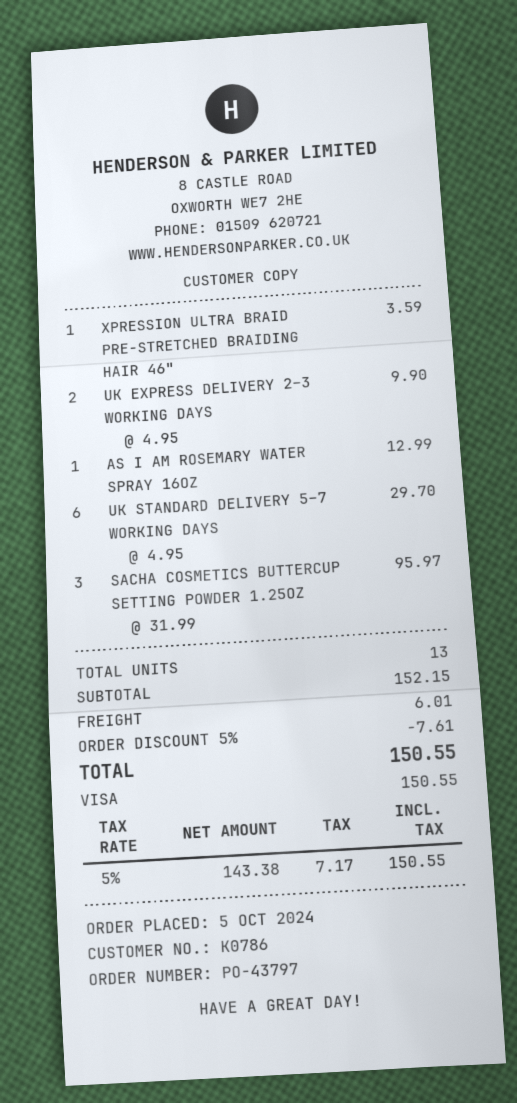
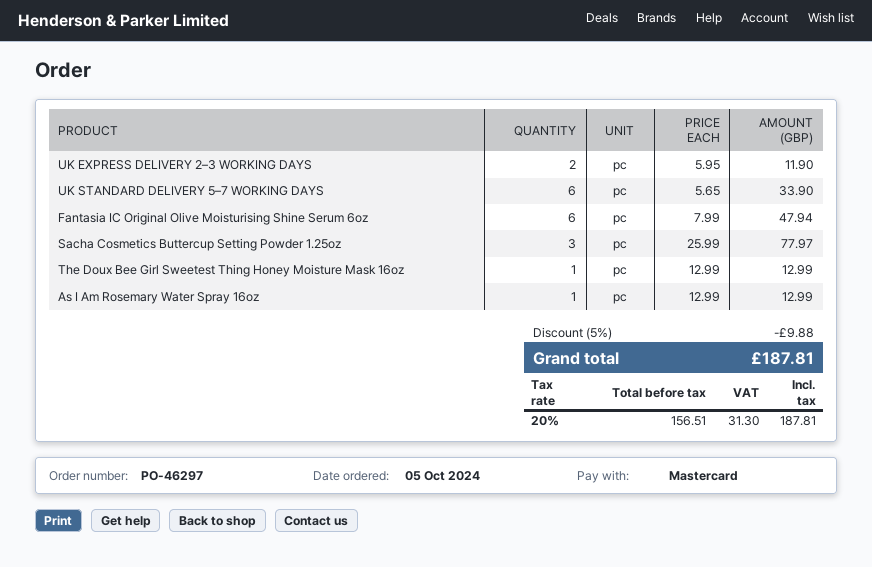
order number: PO-43797 -> PO-46297
payment method: Visa -> Mastercard
XPRESSION ULTRA BRAID PRE-STRETCHED BRAIDING HAIR 46": 1 x 3.59 = 3.59 -> none
UK EXPRESS DELIVERY 2–3 WORKING DAYS: 2 x 4.95 = 9.90 -> 2 x 5.95 = 11.90
UK STANDARD DELIVERY 5–7 WORKING DAYS: 6 x 4.95 = 29.70 -> 6 x 5.65 = 33.90
SACHA COSMETICS BUTTERCUP SETTING POWDER 1.25OZ: 3 x 31.99 = 95.97 -> 3 x 25.99 = 77.97
Fantasia IC Original Olive Moisturising Shine Serum 6oz: none -> 6 x 7.99 = 47.94
The Doux Bee Girl Sweetest Thing Honey Moisture Mask 16oz: none -> 1 x 12.99 = 12.99
discount: 5% = 7.61 -> 5% = 9.88
shipping: 6.01 -> none
net: 143.38 -> 156.51
tax: 5% = 7.17 -> 20% = 31.30
total: 150.55 -> 187.81

